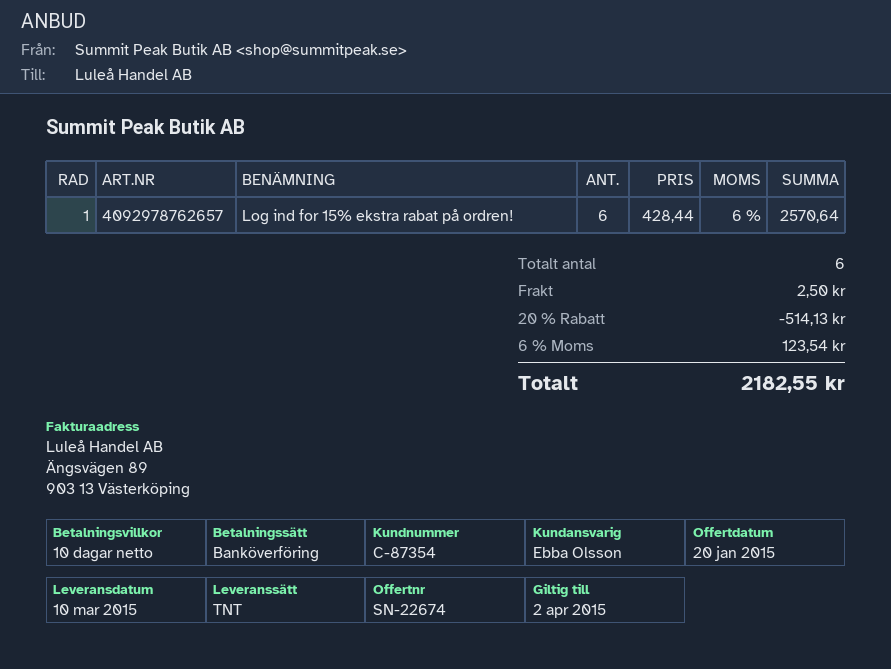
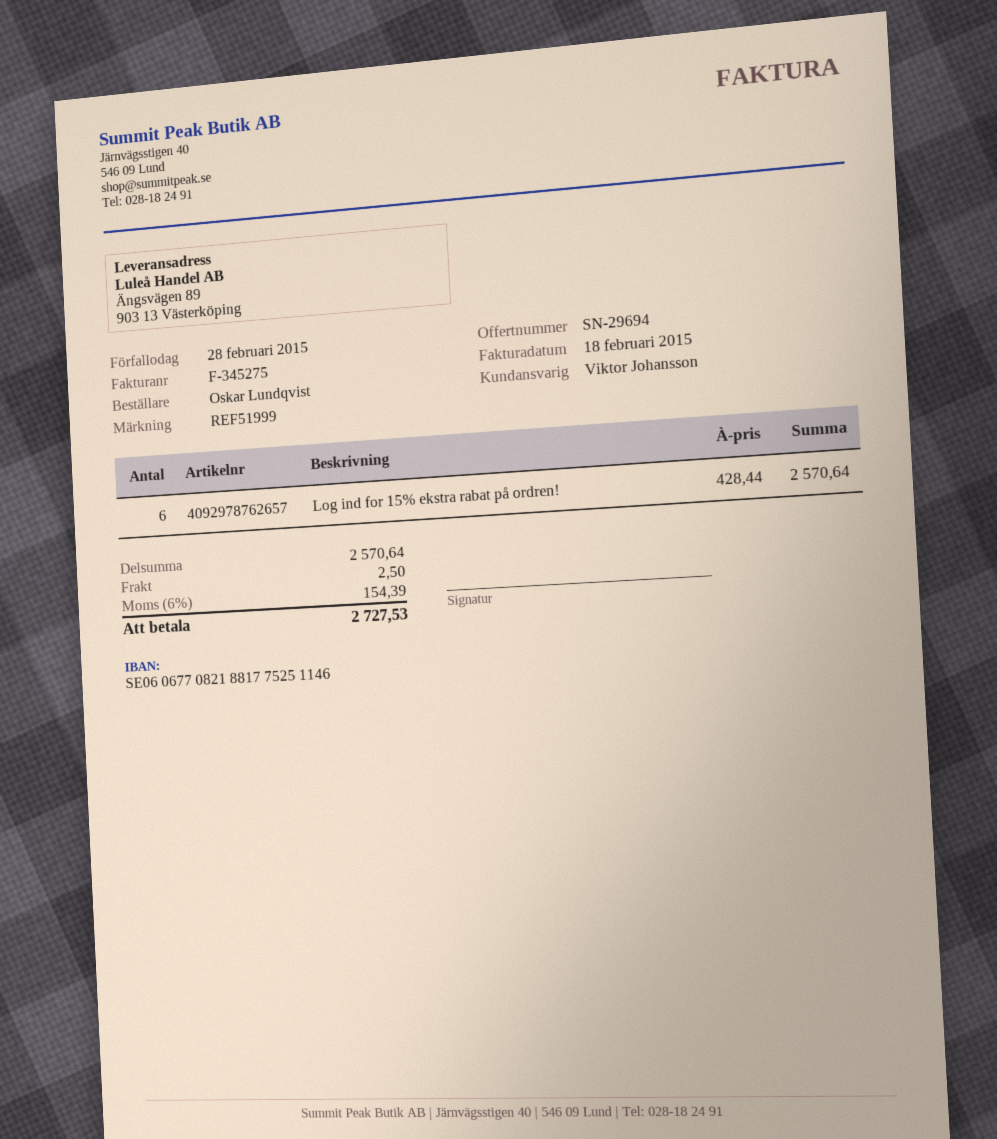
quote number: SN-22674 -> SN-29694
sales rep: Ebba Olsson -> Viktor Johansson
discount: 20% = 514.13 -> none
tax: 6% = 123.54 -> 6% = 154.39
total: 2182.55 -> 2727.53

